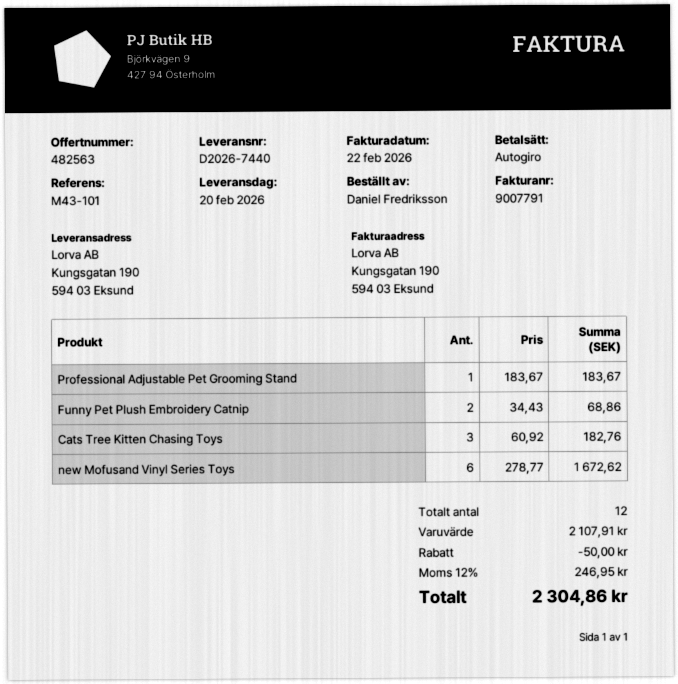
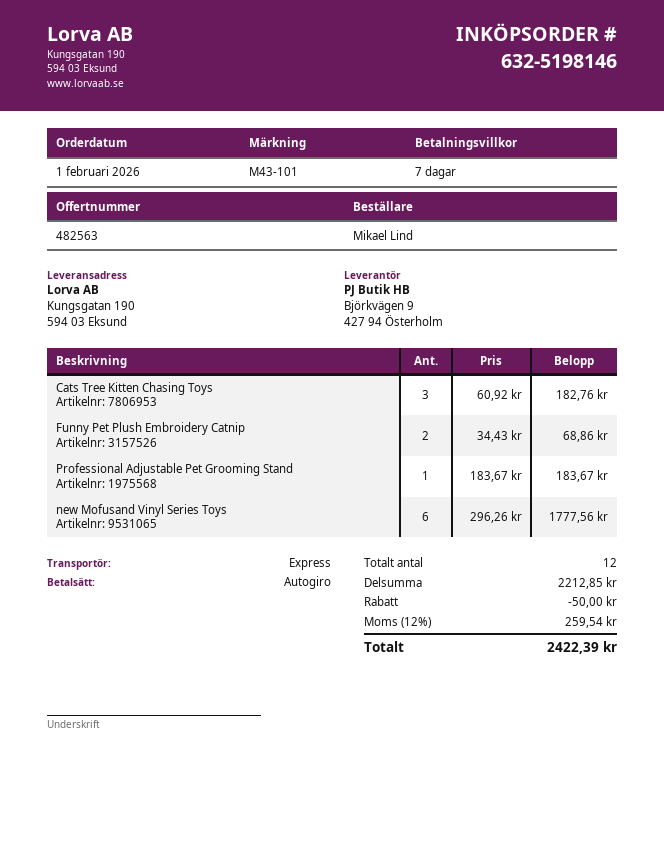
ordered by: Daniel Fredriksson -> Mikael Lind
new Mofusand Vinyl Series Toys: 6 x 278.77 = 1672.62 -> 6 x 296.26 = 1777.56
subtotal: 2107.91 -> 2212.85
tax: 12% = 246.95 -> 12% = 259.54
total: 2304.86 -> 2422.39

